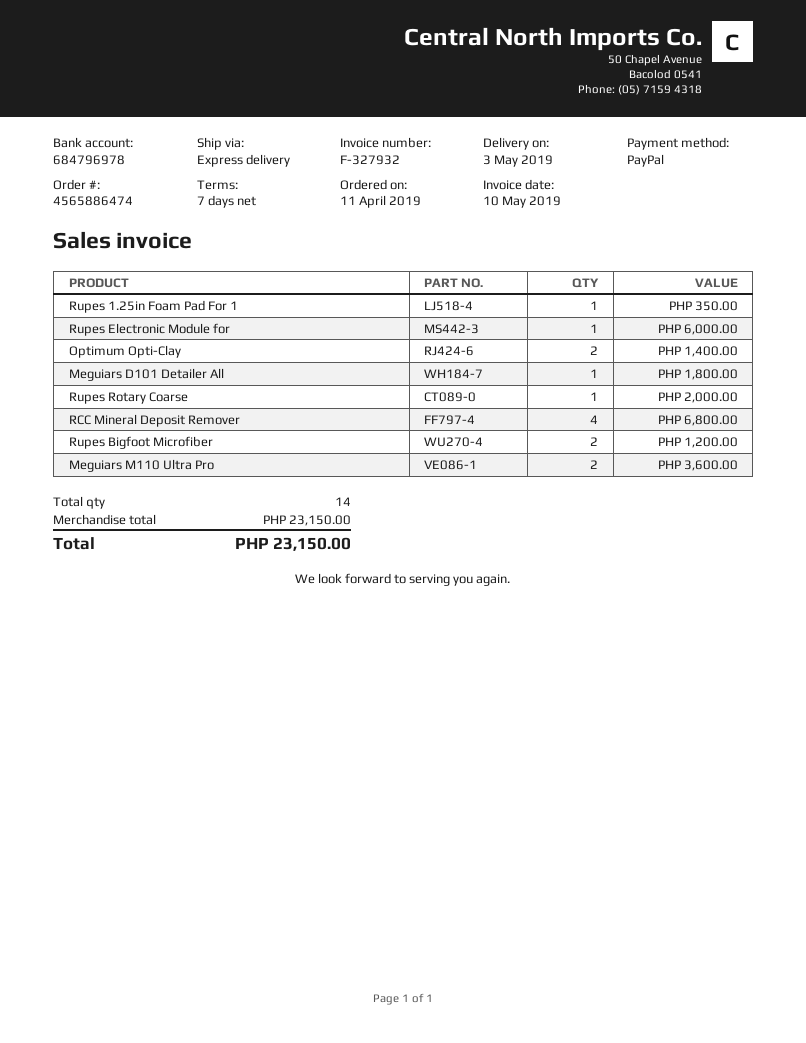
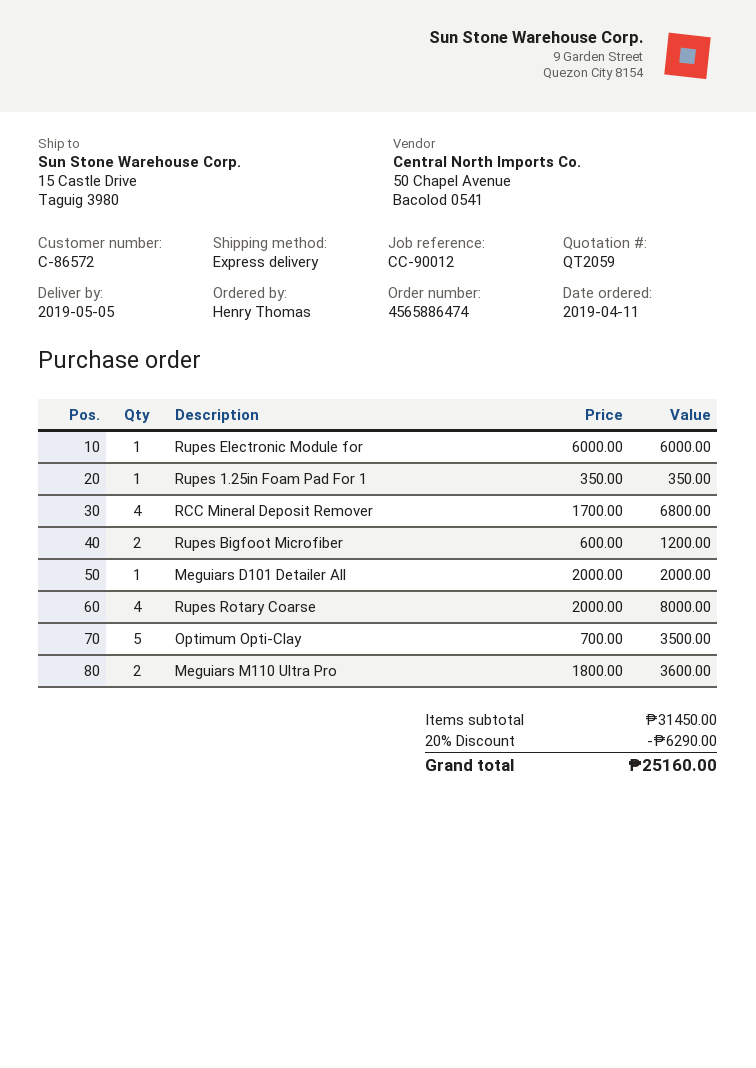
delivery date: 2019-05-03 -> 2019-05-05
Optimum Opti-Clay: 2 for 1400.00 -> 5 for 3500.00
Meguiars D101 Detailer All: 1 for 1800.00 -> 1 for 2000.00
Rupes Rotary Coarse: 1 for 2000.00 -> 4 for 8000.00
subtotal: 23150.00 -> 31450.00
discount: none -> 20% = 6290.00
total: 23150.00 -> 25160.00

